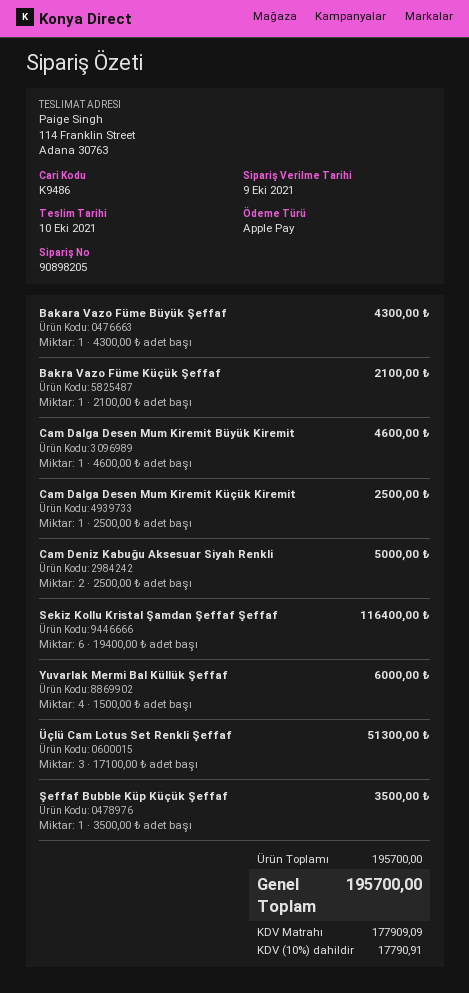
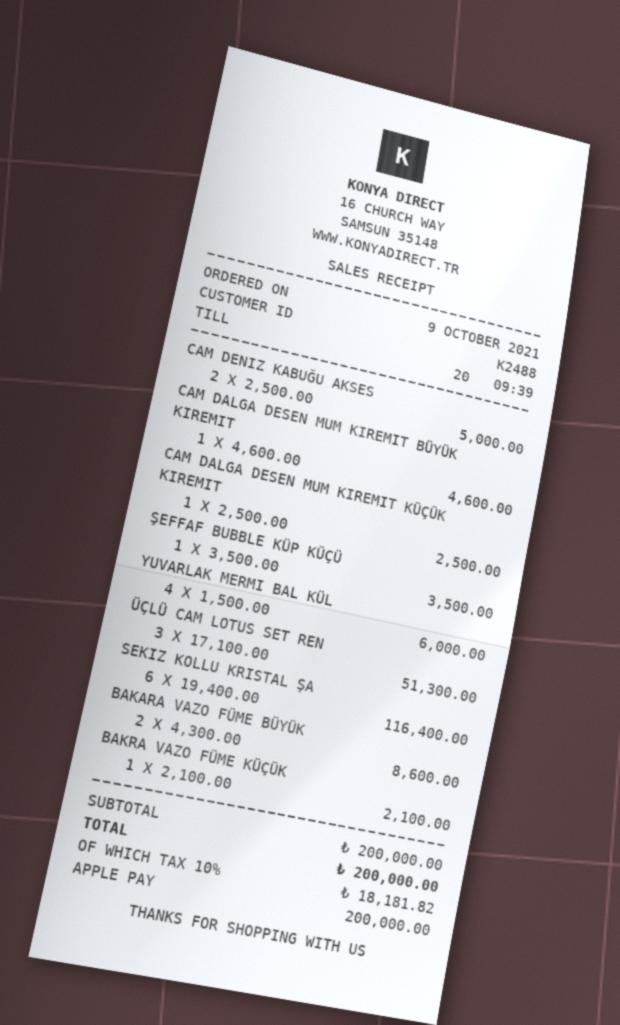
customer number: K9486 -> K2488
Bakara Vazo Füme Büyük Şeffaf: 1 x 4300.00 = 4300.00 -> 2 x 4300.00 = 8600.00
subtotal: 195700.00 -> 200000.00
tax: 10% = 17790.91 -> 10% = 18181.82
total: 195700.00 -> 200000.00

